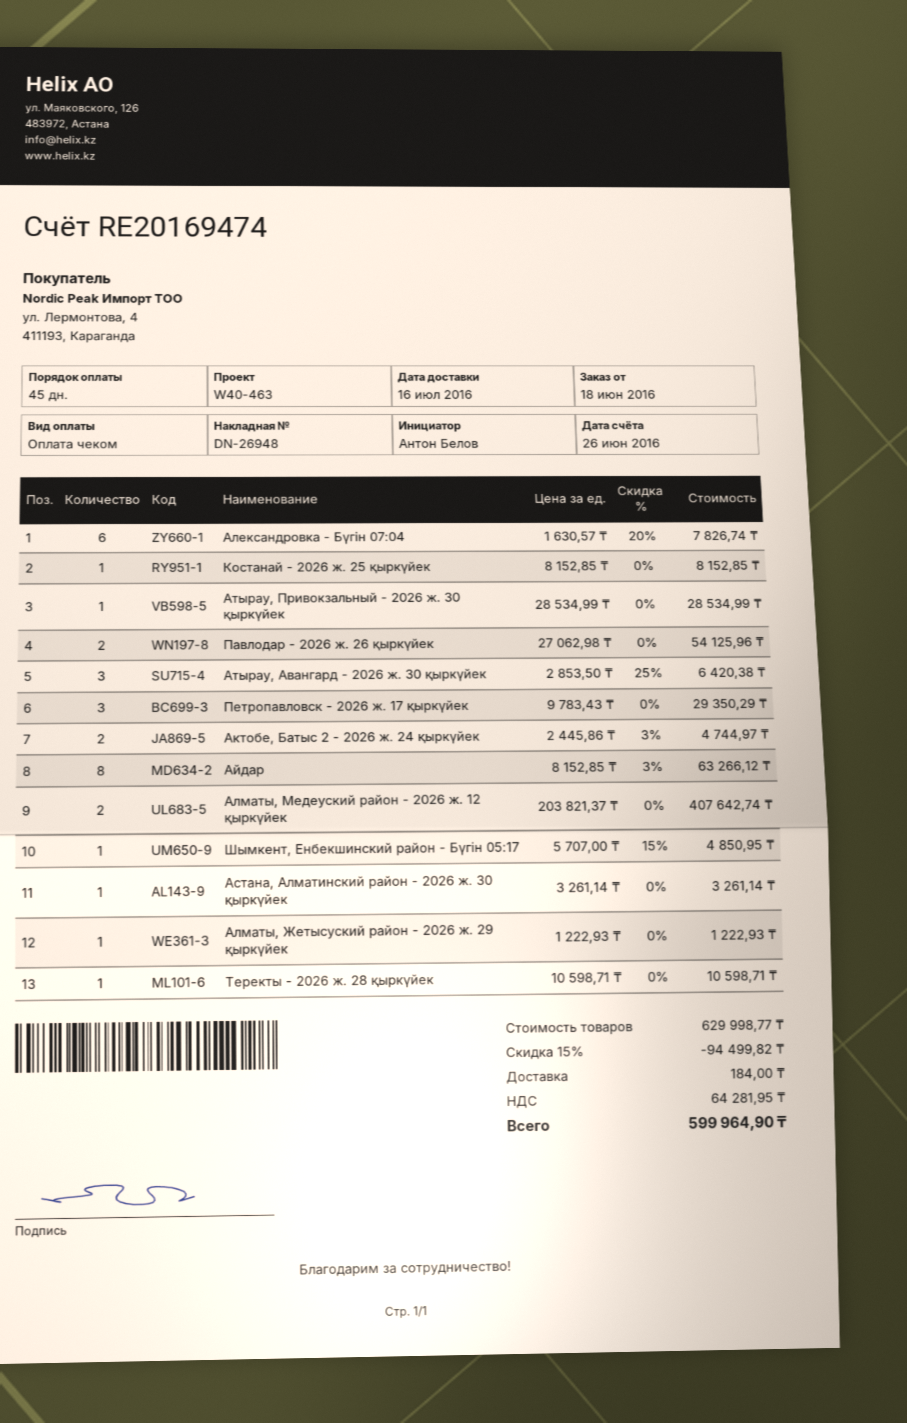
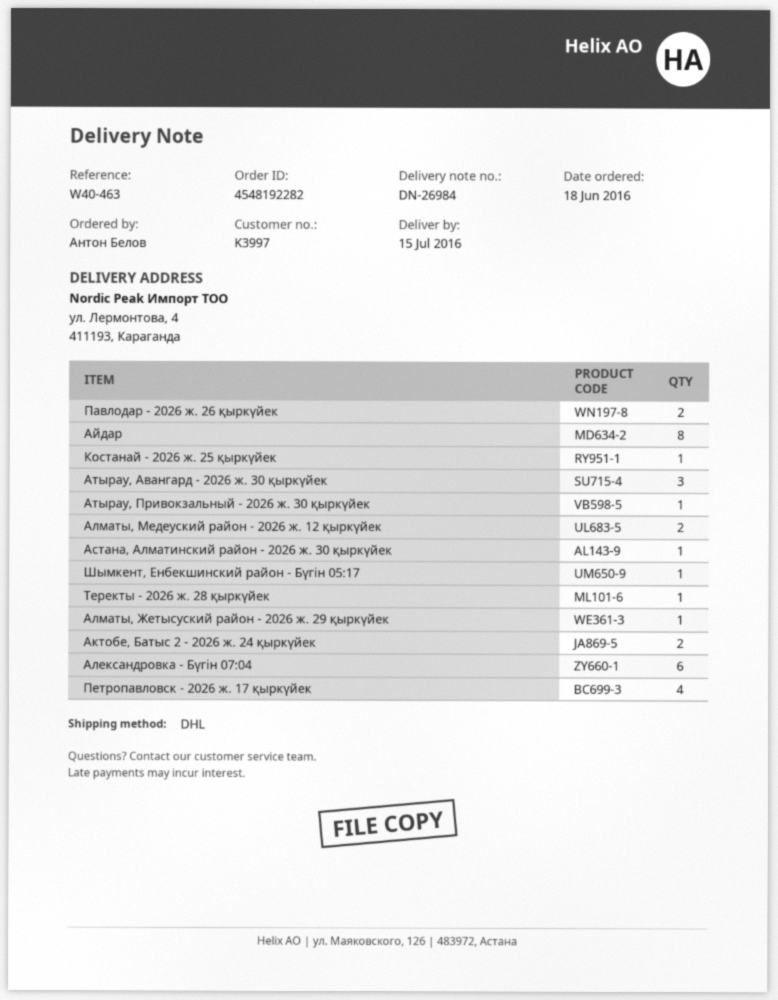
delivery note number: DN-26948 -> DN-26984
delivery date: 2016-07-16 -> 2016-07-15
Петропавловск - 2026 ж. 17 қыркүйек: 3 -> 4

